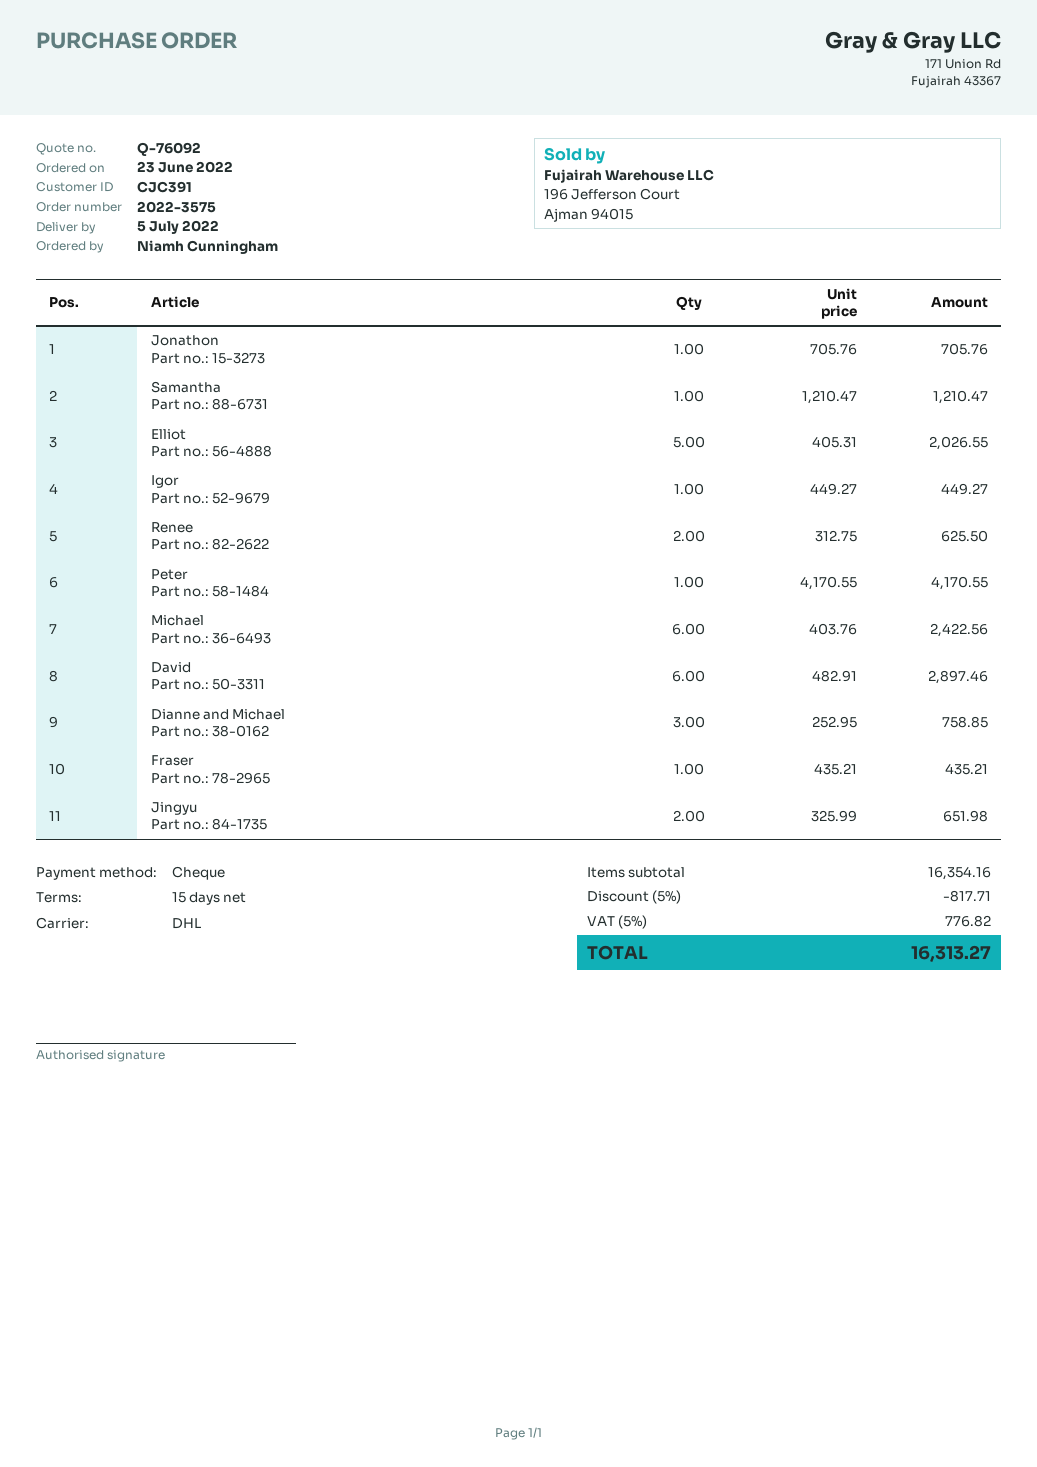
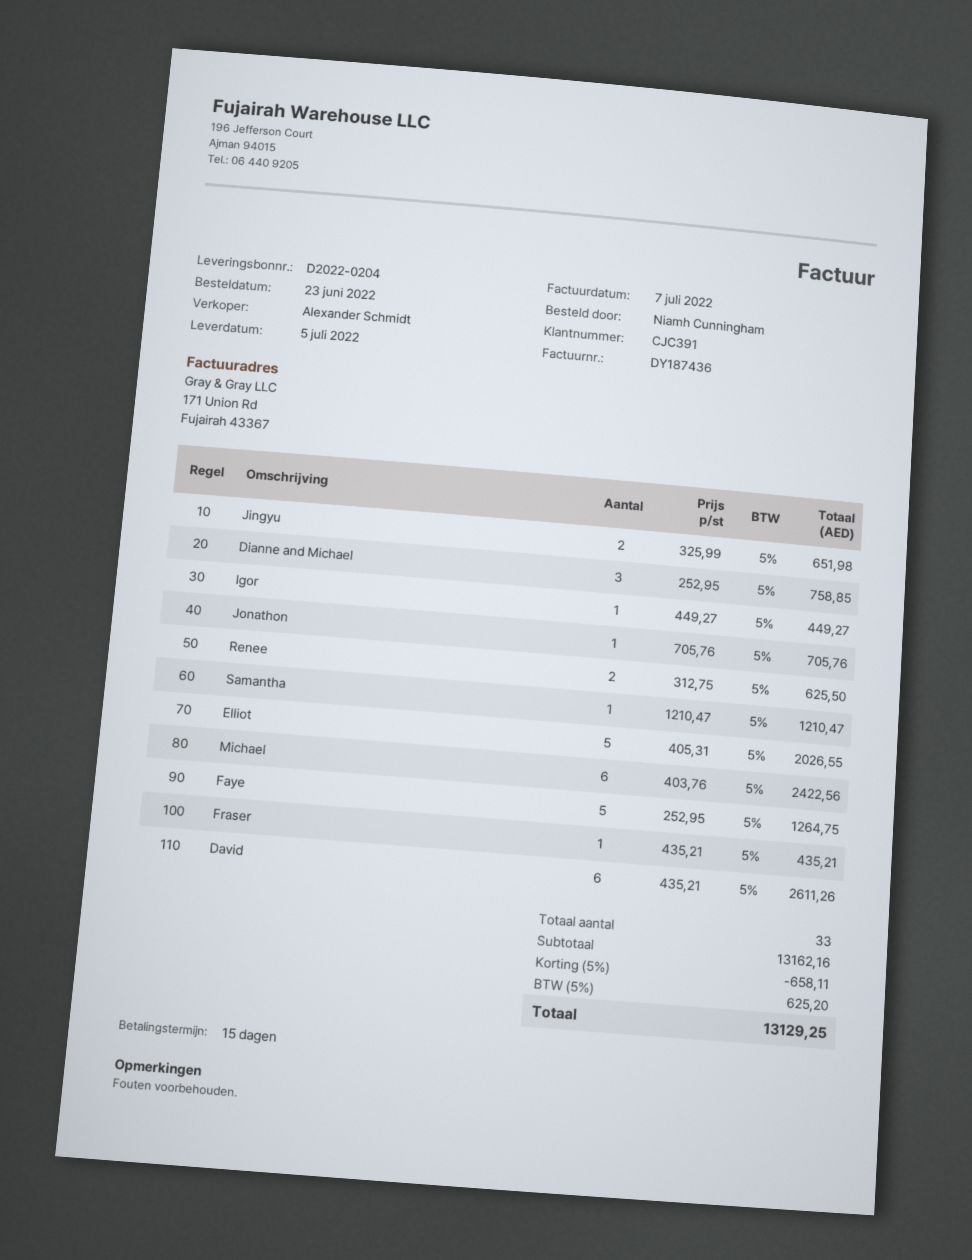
Peter: 1 x 4170.55 = 4170.55 -> none
David: 6 x 482.91 = 2897.46 -> 6 x 435.21 = 2611.26
Faye: none -> 5 x 252.95 = 1264.75
subtotal: 16354.16 -> 13162.16
discount: 5% = 817.71 -> 5% = 658.11
tax: 5% = 776.82 -> 5% = 625.20
total: 16313.27 -> 13129.25

